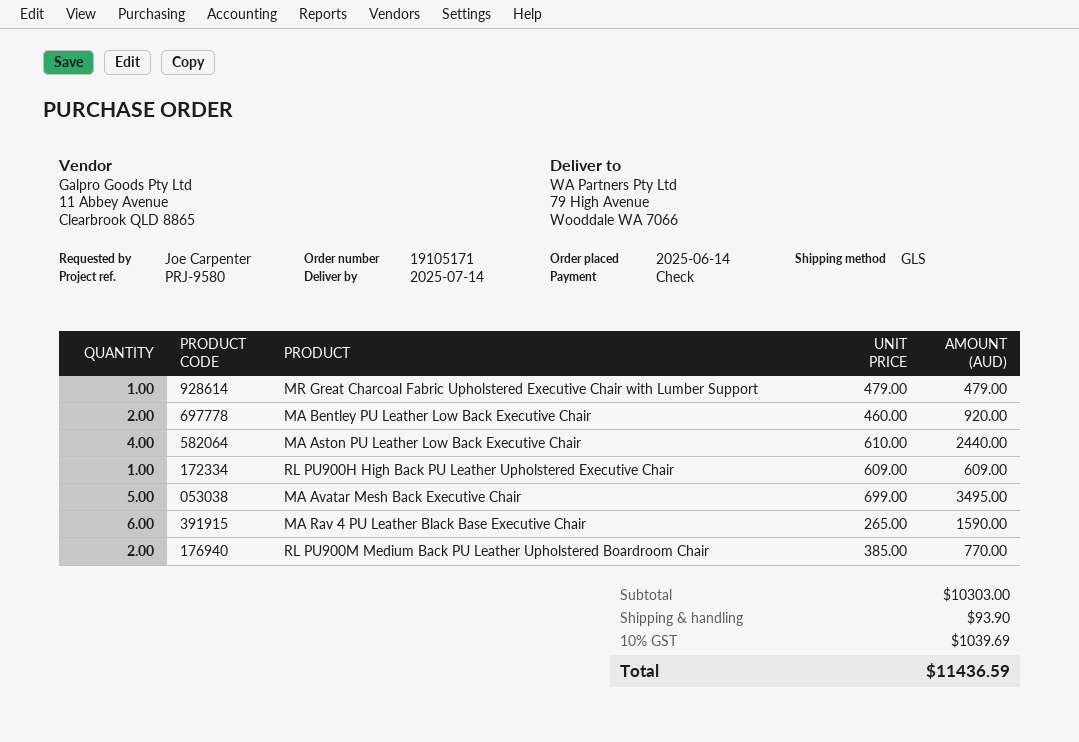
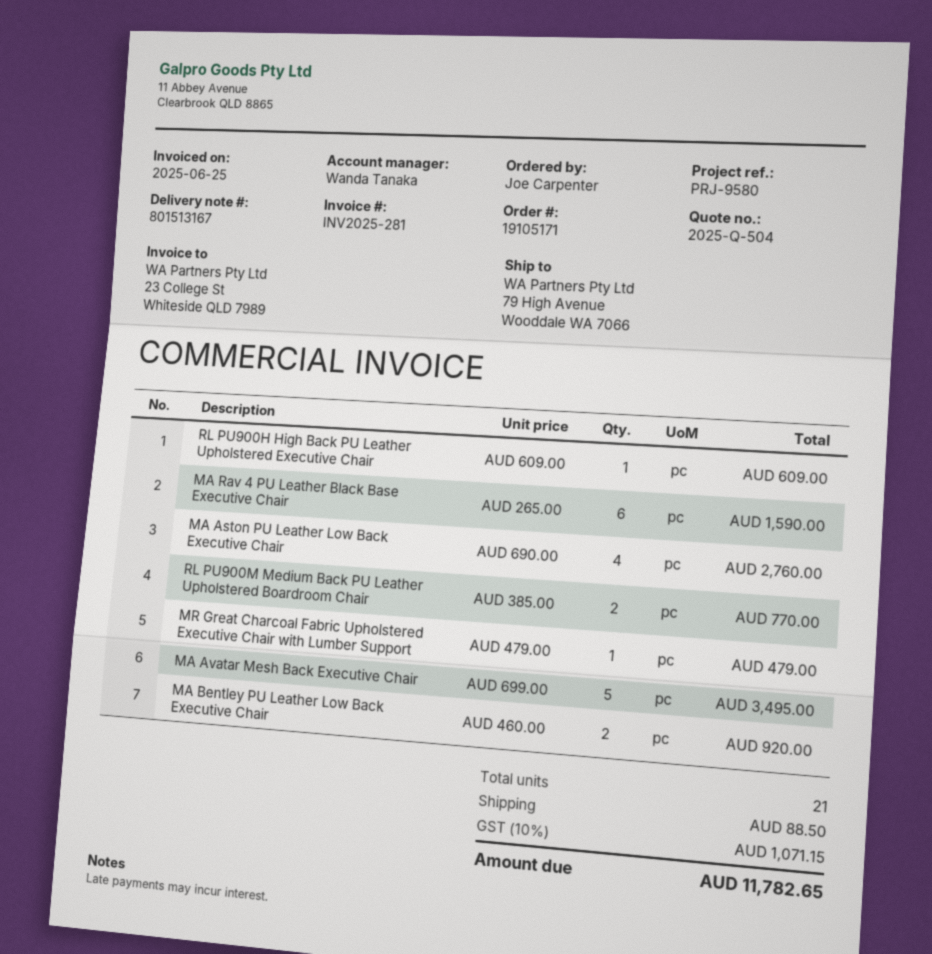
MA Aston PU Leather Low Back Executive Chair: 4 x 610.00 = 2440.00 -> 4 x 690.00 = 2760.00
shipping: 93.90 -> 88.50
tax: 10% = 1039.69 -> 10% = 1071.15
total: 11436.59 -> 11782.65

